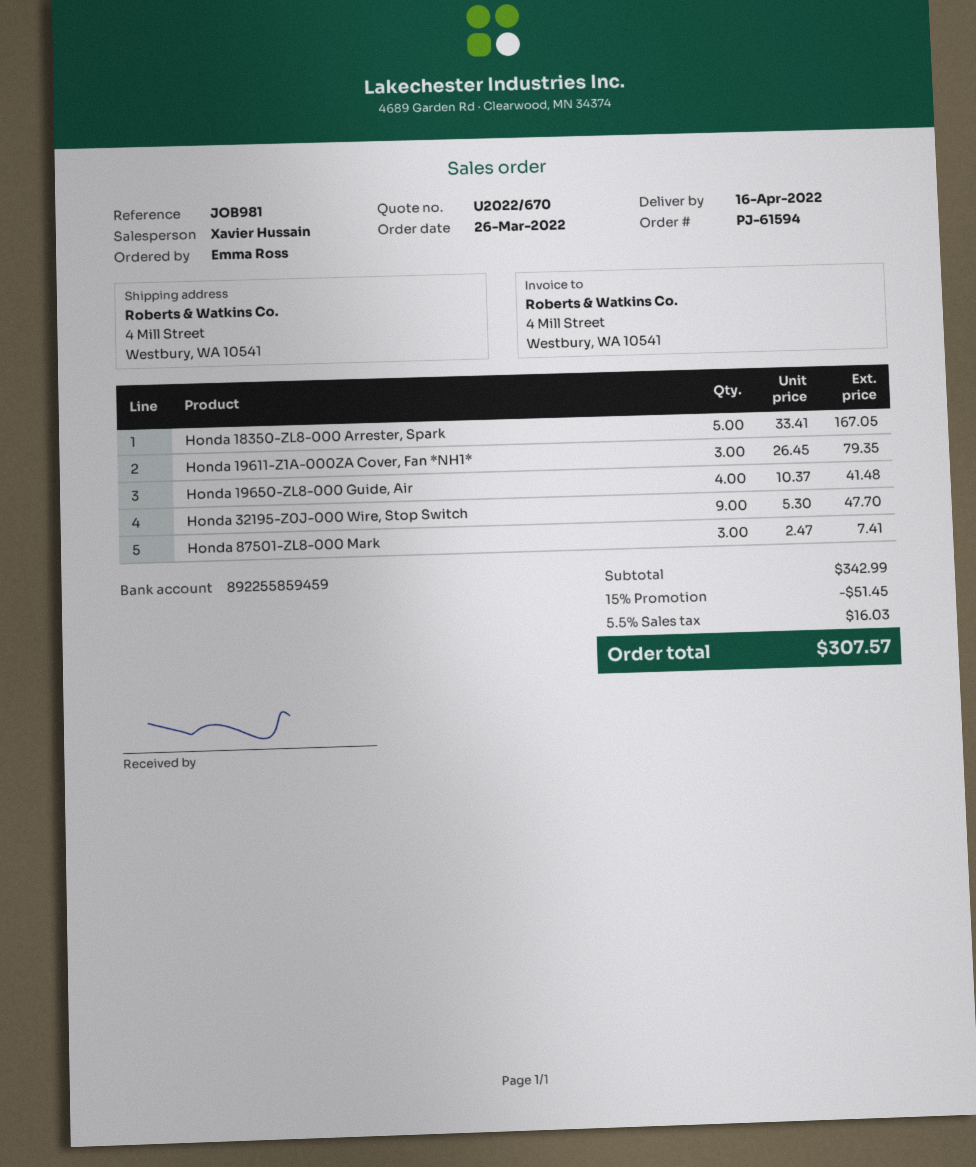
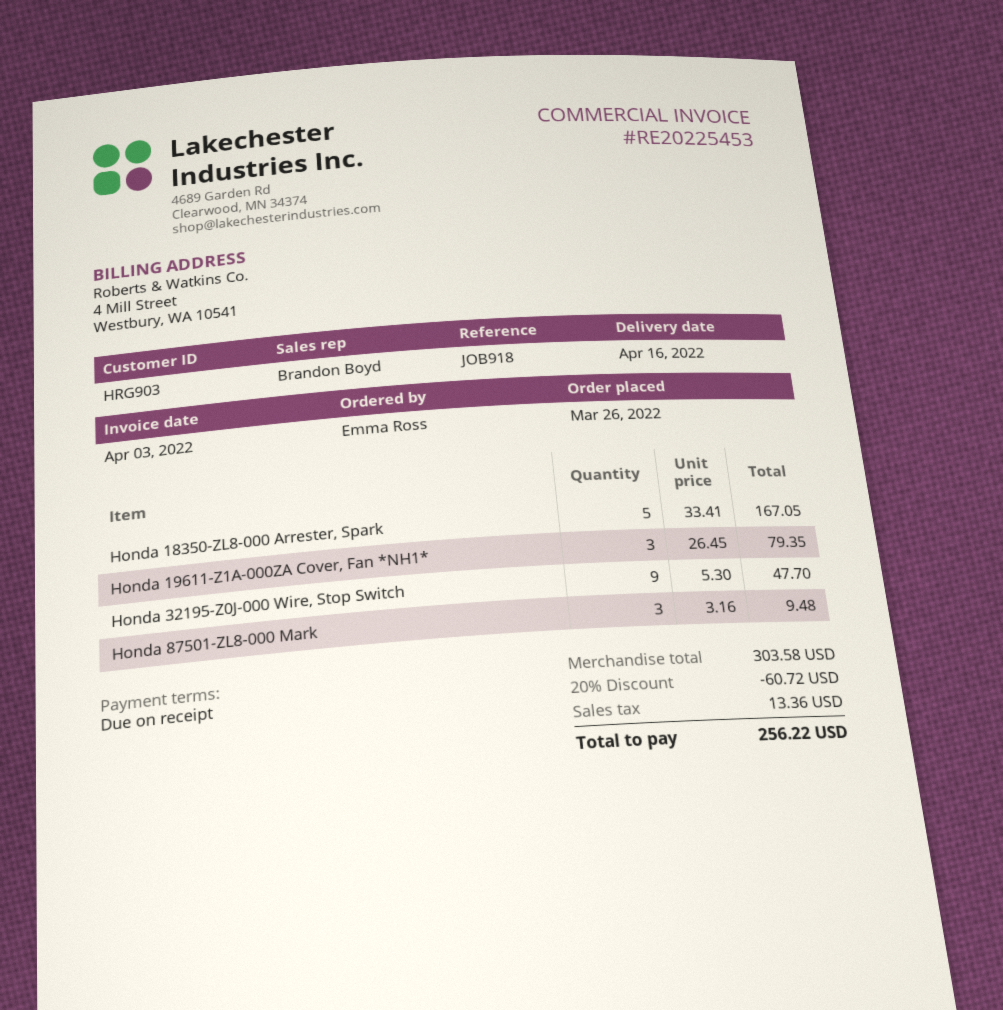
reference: JOB981 -> JOB918
sales rep: Xavier Hussain -> Brandon Boyd
Honda 19650-ZL8-000 Guide, Air: 4 x 10.37 = 41.48 -> none
Honda 87501-ZL8-000 Mark: 3 x 2.47 = 7.41 -> 3 x 3.16 = 9.48
subtotal: 342.99 -> 303.58
discount: 15% = 51.45 -> 20% = 60.72
tax: 16.03 -> 13.36
total: 307.57 -> 256.22

